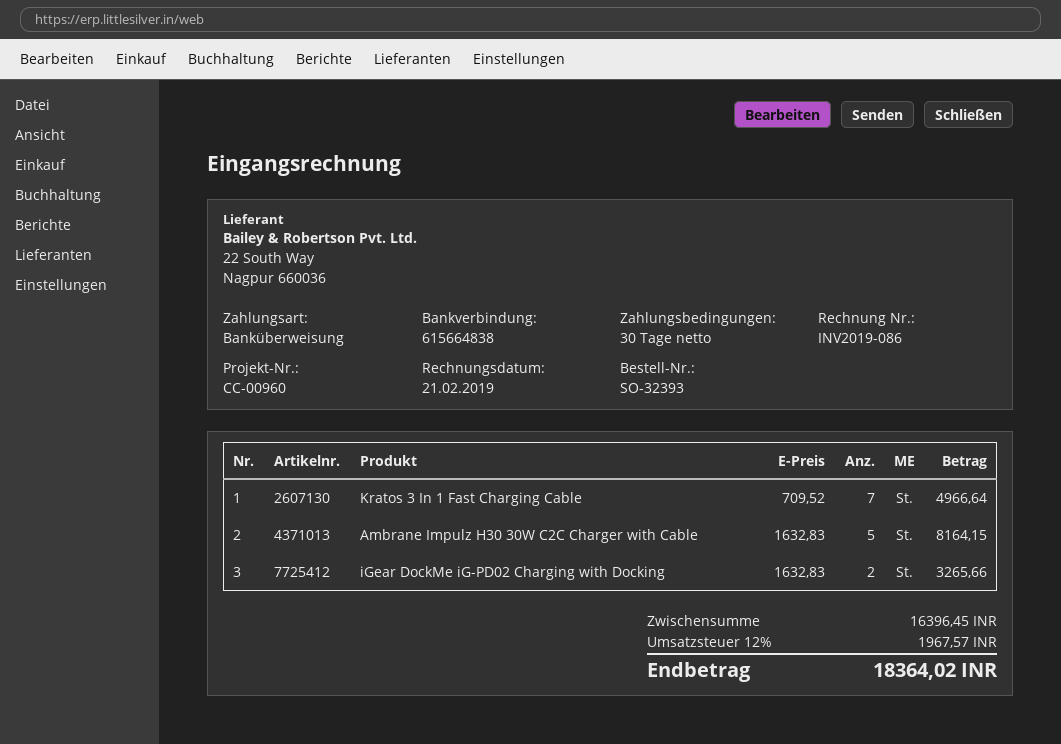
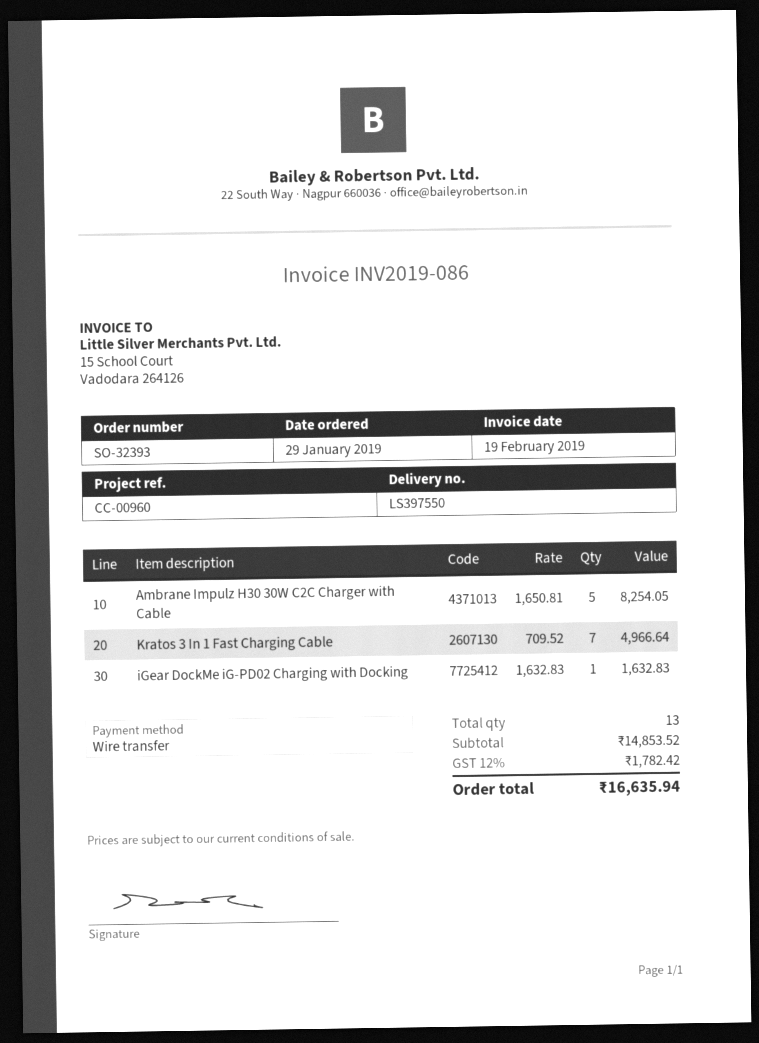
invoice date: 2019-02-21 -> 2019-02-19
Ambrane Impulz H30 30W C2C Charger with Cable: 5 x 1632.83 = 8164.15 -> 5 x 1650.81 = 8254.05
iGear DockMe iG-PD02 Charging with Docking: 2 x 1632.83 = 3265.66 -> 1 x 1632.83 = 1632.83
subtotal: 16396.45 -> 14853.52
tax: 12% = 1967.57 -> 12% = 1782.42
total: 18364.02 -> 16635.94

